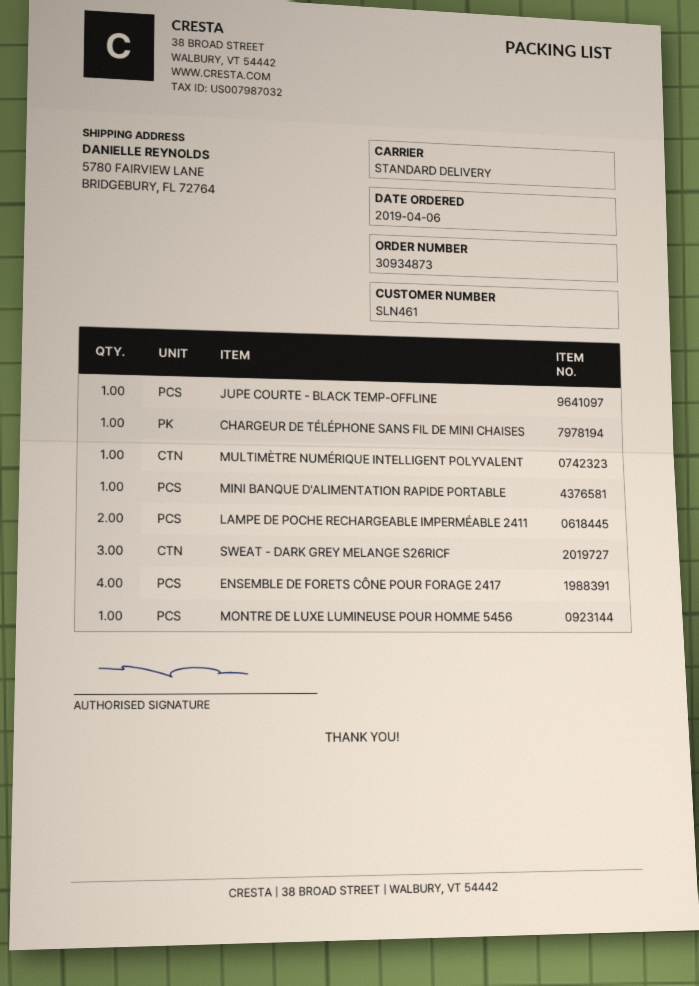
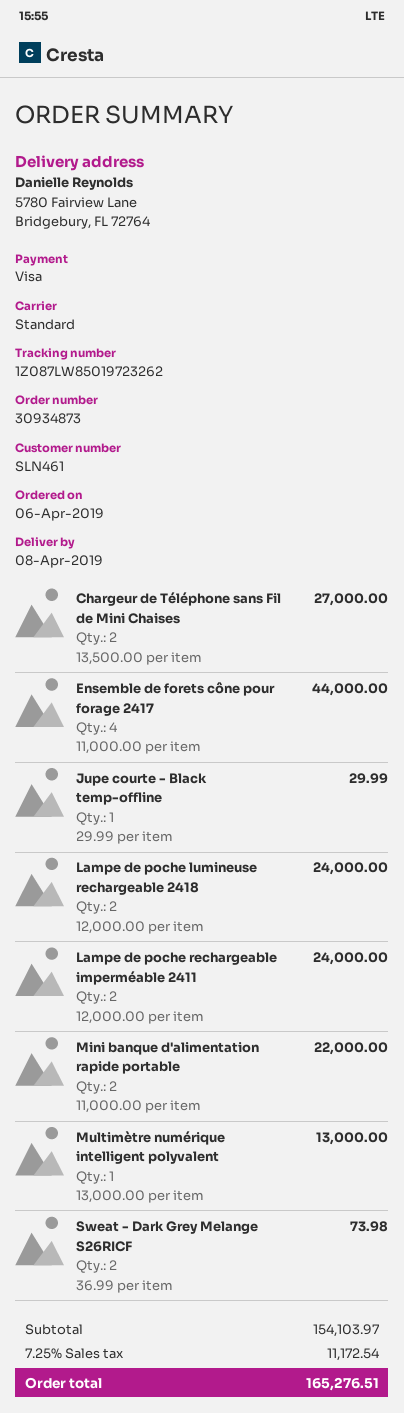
CHARGEUR DE TÉLÉPHONE SANS FIL DE MINI CHAISES: 1 -> 2
MINI BANQUE D'ALIMENTATION RAPIDE PORTABLE: 1 -> 2
SWEAT - DARK GREY MELANGE S26RICF: 3 -> 2
MONTRE DE LUXE LUMINEUSE POUR HOMME 5456: 1 -> none
Lampe de poche lumineuse rechargeable 2418: none -> 2

